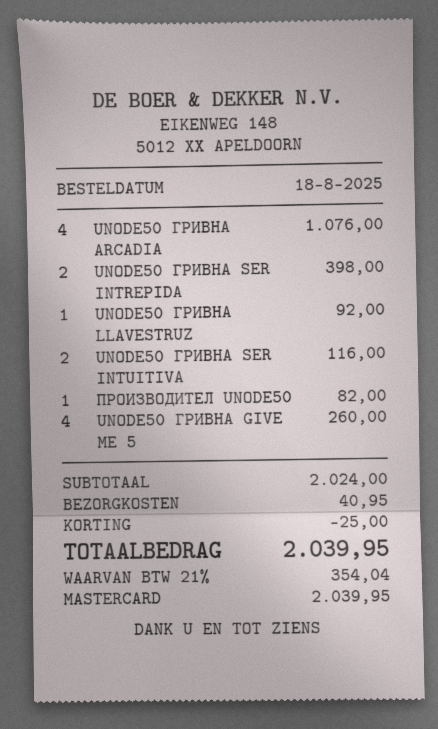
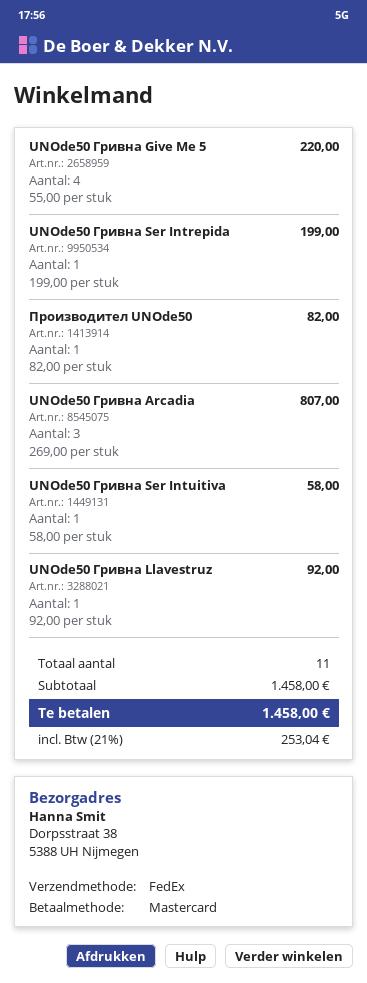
UNODE50 ГРИВНА ARCADIA: 4 for 1076.00 -> 3 for 807.00
UNODE50 ГРИВНА SER INTREPIDA: 2 for 398.00 -> 1 for 199.00
UNODE50 ГРИВНА SER INTUITIVA: 2 for 116.00 -> 1 for 58.00
UNODE50 ГРИВНА GIVE ME 5: 4 for 260.00 -> 4 for 220.00
subtotal: 2024.00 -> 1458.00
discount: 25.00 -> none
shipping: 40.95 -> none
tax: 21% = 354.04 -> 21% = 253.04
total: 2039.95 -> 1458.00

